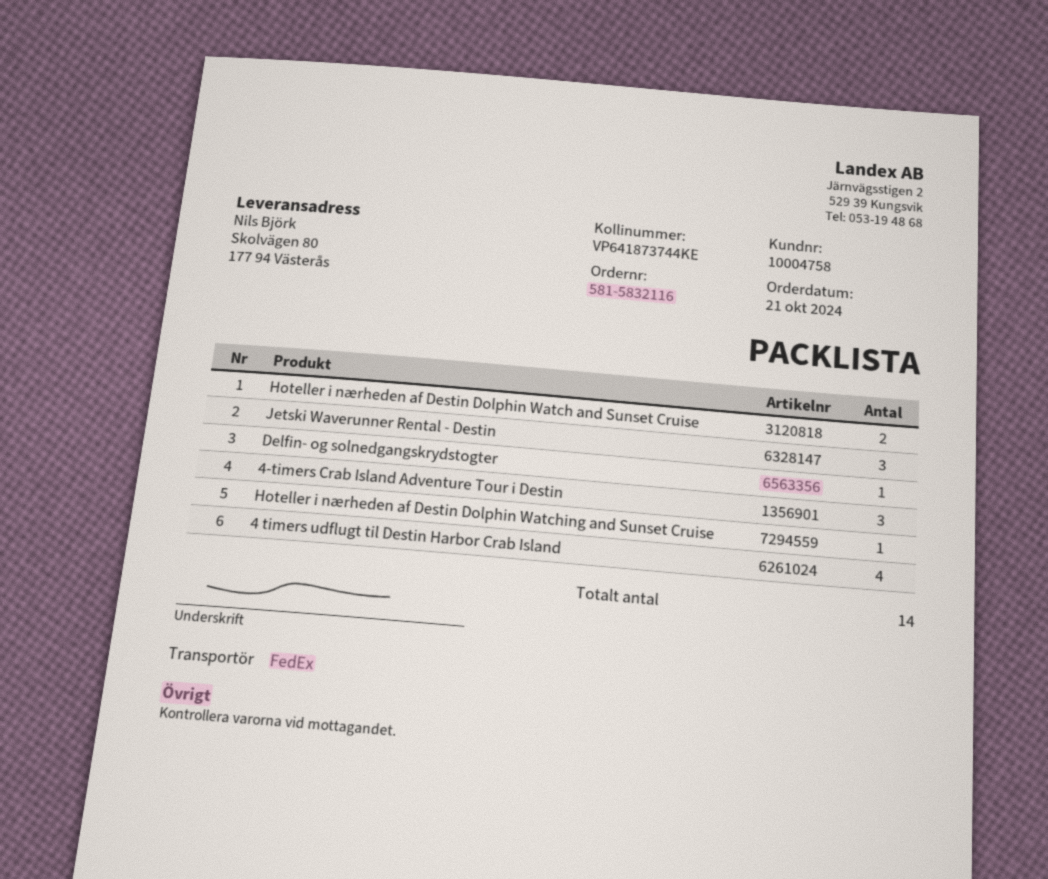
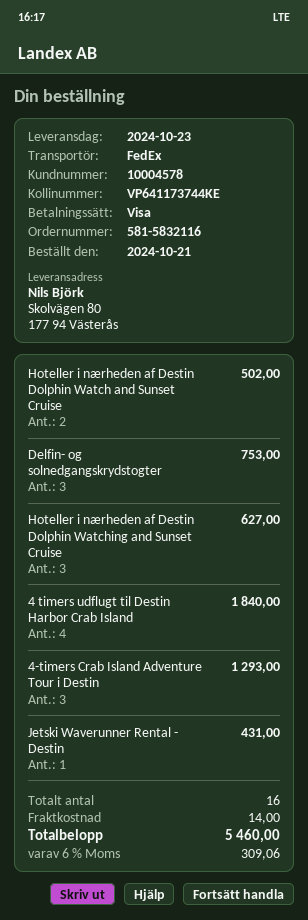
customer number: 10004758 -> 10004578
tracking number: VP641873744KE -> VP641173744KE
Jetski Waverunner Rental - Destin: 3 -> 1
Delfin- og solnedgangskrydstogter: 1 -> 3
Hoteller i nærheden af Destin Dolphin Watching and Sunset Cruise: 1 -> 3
total quantity: 14 -> 16

